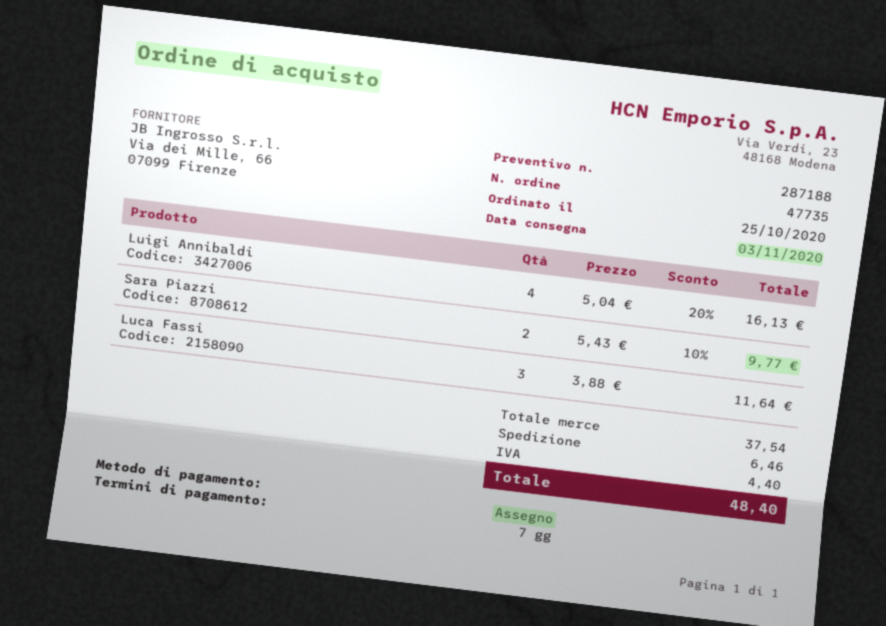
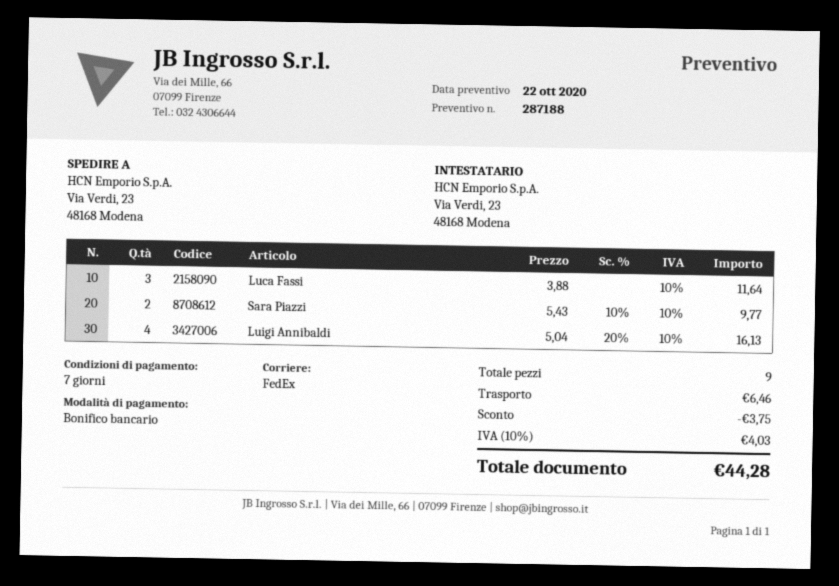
payment method: cheque -> bank transfer
discount: none -> 3.75
tax: 4.40 -> 4.03
total: 48.40 -> 44.28

